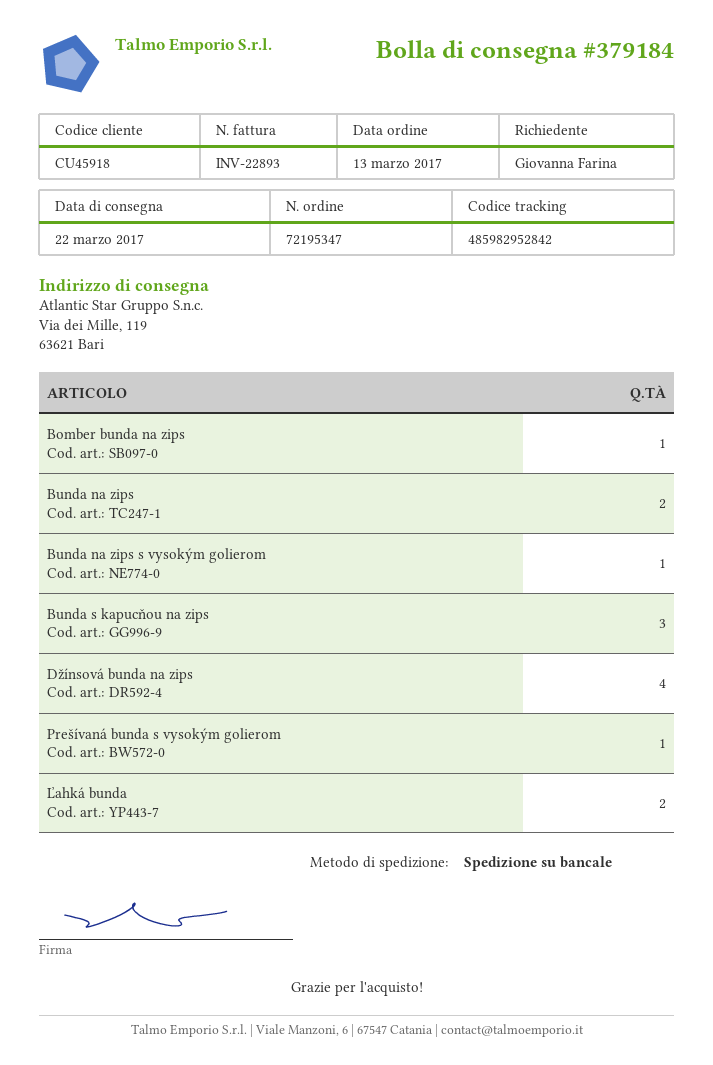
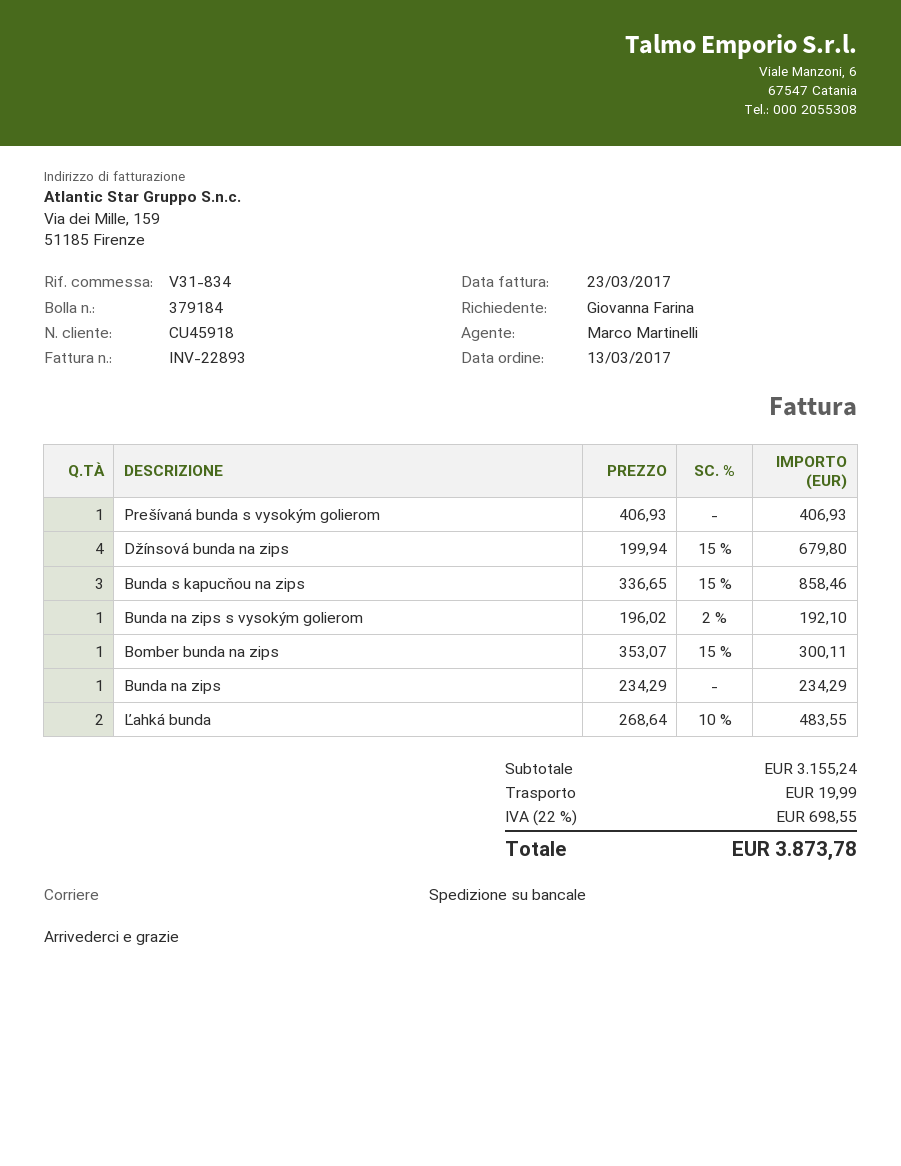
Bunda na zips: 2 -> 1

